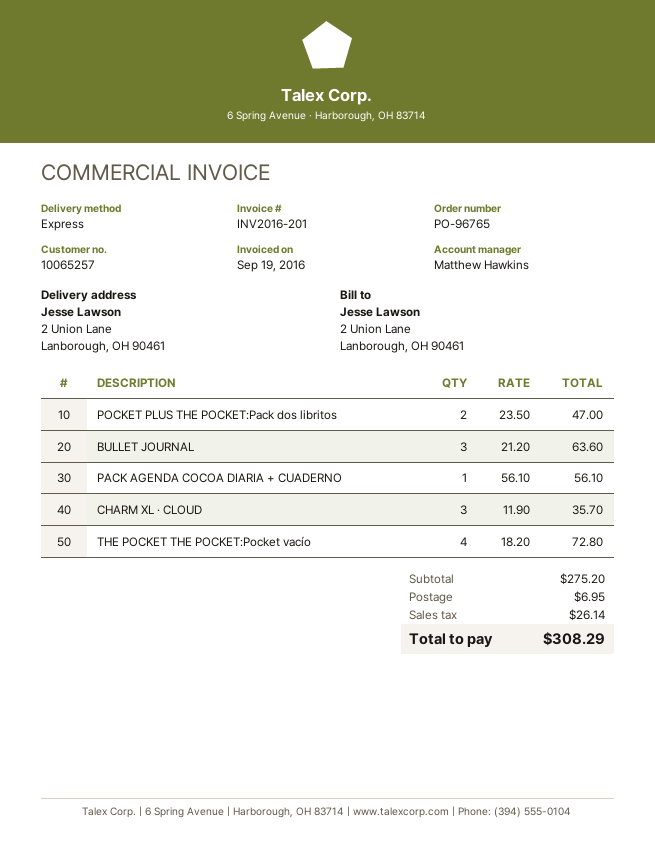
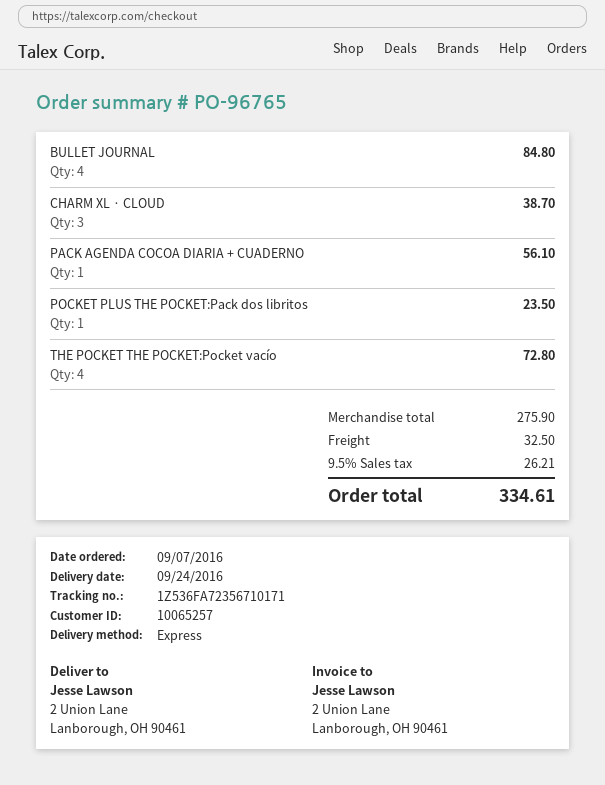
POCKET PLUS THE POCKET:Pack dos libritos: 2 for 47.00 -> 1 for 23.50
BULLET JOURNAL: 3 for 63.60 -> 4 for 84.80
CHARM XL · CLOUD: 3 for 35.70 -> 3 for 38.70
subtotal: 275.20 -> 275.90
shipping: 6.95 -> 32.50
tax: 26.14 -> 26.21
total: 308.29 -> 334.61

